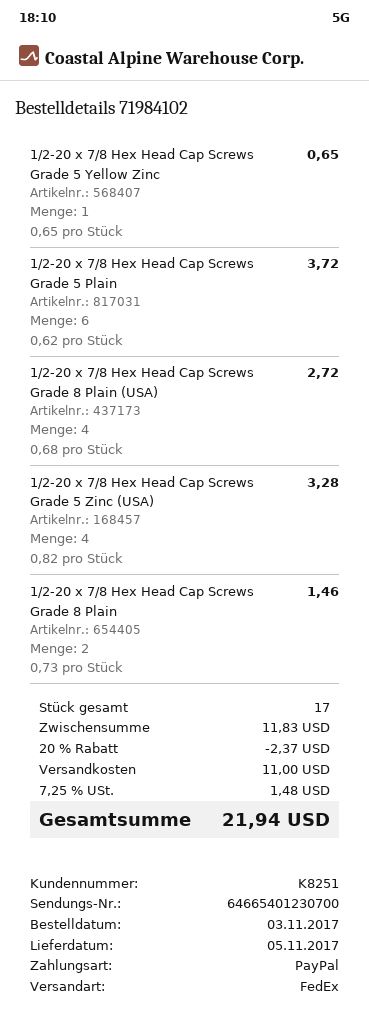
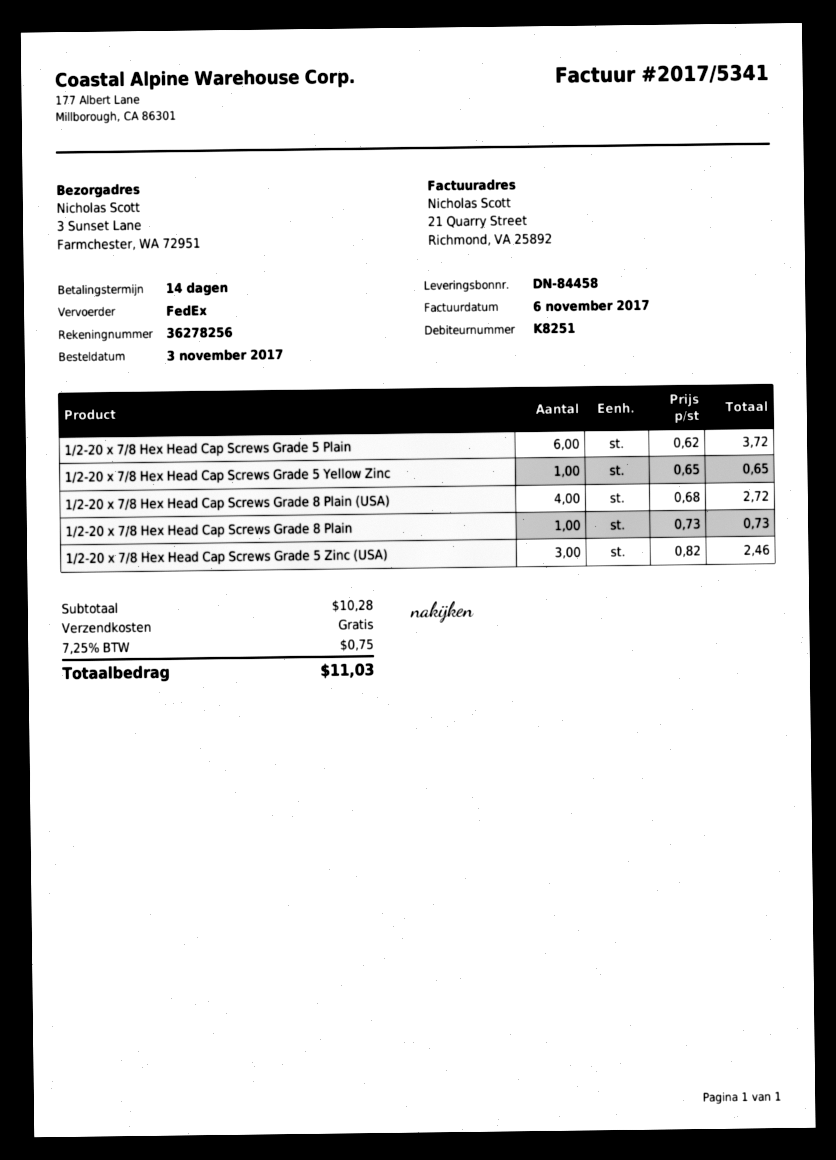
1/2-20 x 7/8 Hex Head Cap Screws Grade 5 Zinc (USA): 4 x 0.82 = 3.28 -> 3 x 0.82 = 2.46
1/2-20 x 7/8 Hex Head Cap Screws Grade 8 Plain: 2 x 0.73 = 1.46 -> 1 x 0.73 = 0.73
subtotal: 11.83 -> 10.28
discount: 20% = 2.37 -> none
shipping: 11.00 -> 0.00
tax: 7.25% = 1.48 -> 7.25% = 0.75
total: 21.94 -> 11.03

